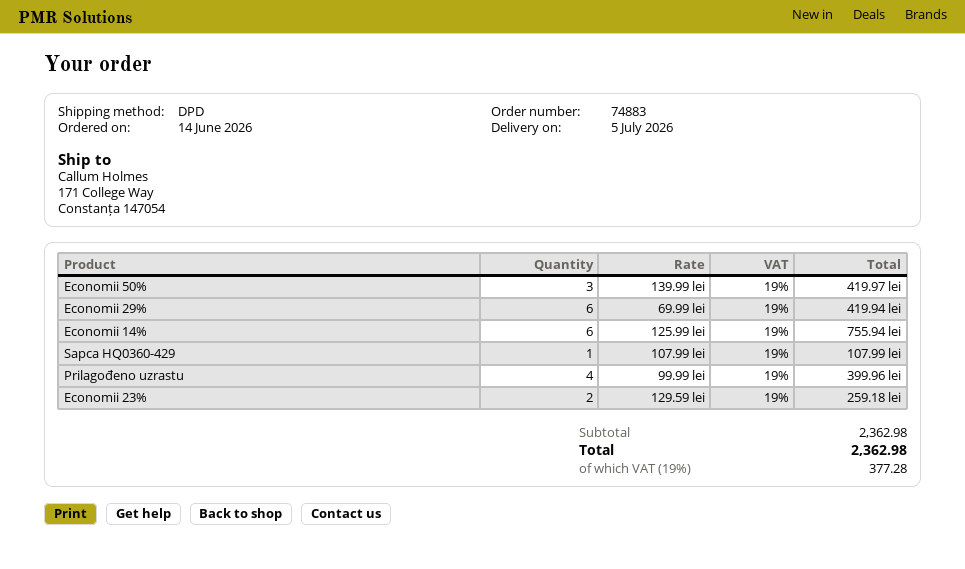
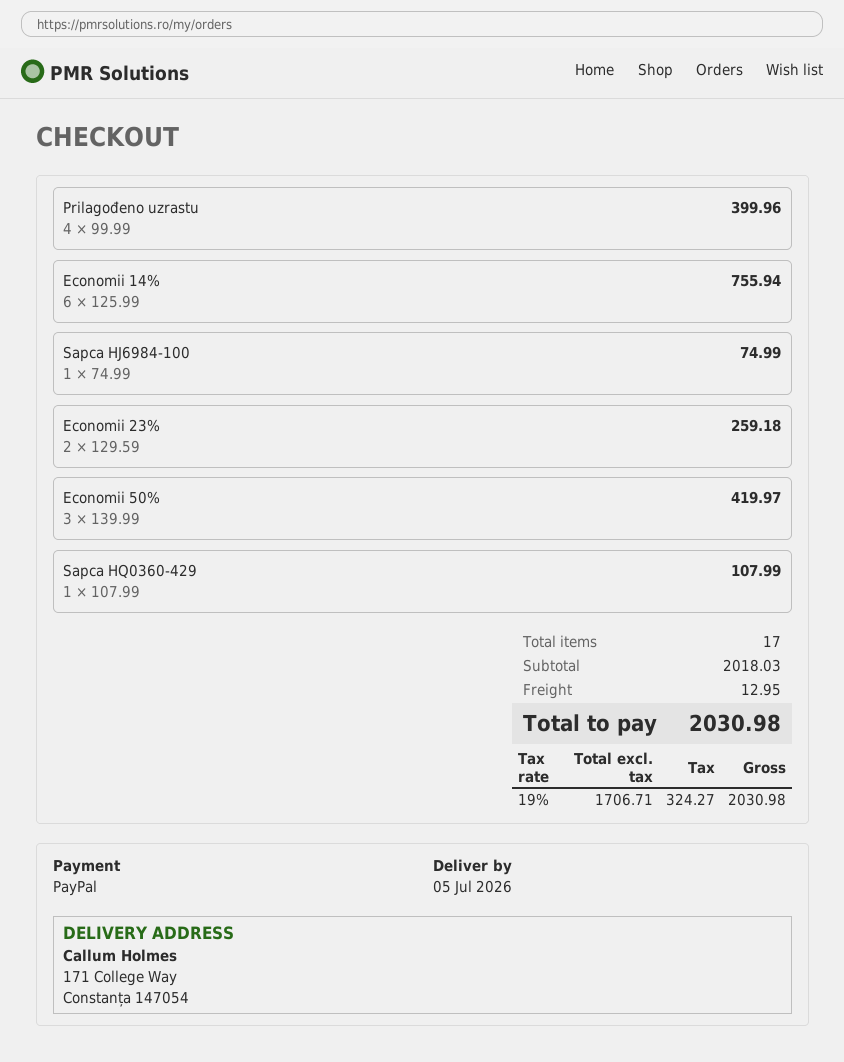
Economii 29%: 6 x 69.99 = 419.94 -> none
Sapca HJ6984-100: none -> 1 x 74.99 = 74.99
subtotal: 2362.98 -> 2018.03
shipping: none -> 12.95
tax: 19% = 377.28 -> 19% = 324.27
total: 2362.98 -> 2030.98

